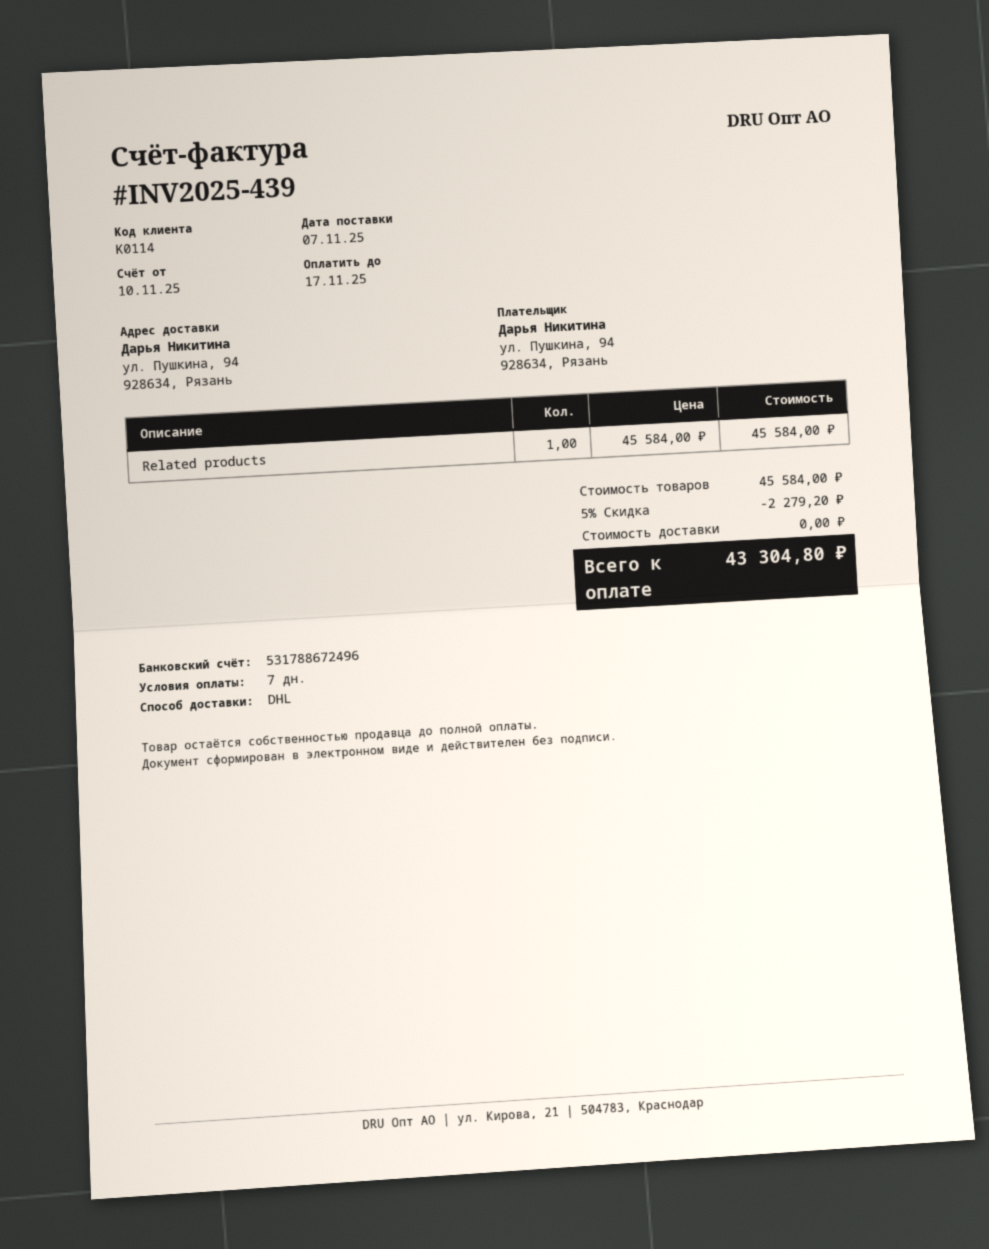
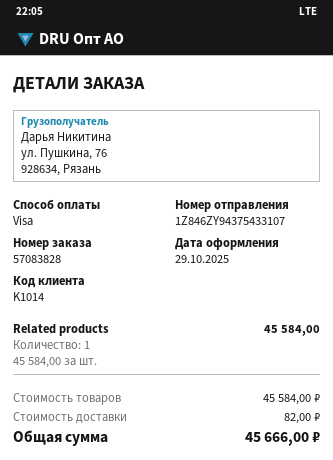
customer number: K0114 -> K1014
ship to: ул. Пушкина, 94, 928634, Рязань -> ул. Пушкина, 76, 928634, Рязань
discount: 5% = 2279.20 -> none
shipping: 0.00 -> 82.00
total: 43304.80 -> 45666.00

